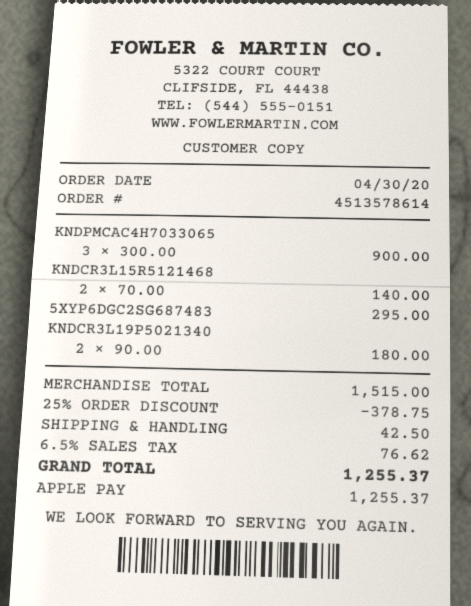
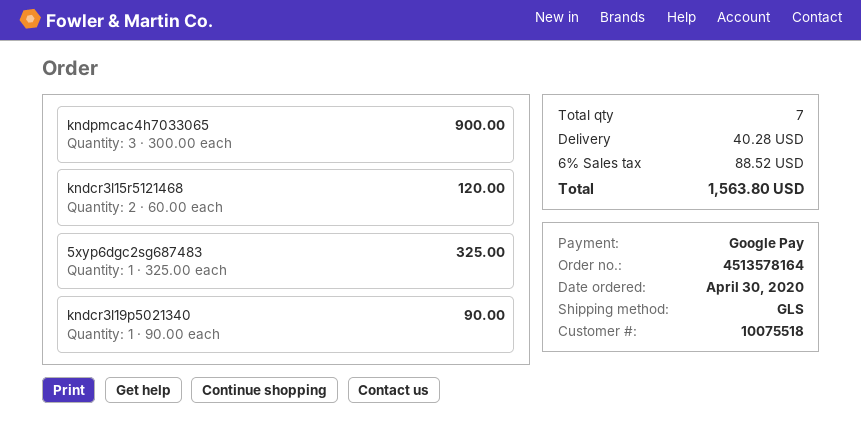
order number: 4513578614 -> 4513578164
payment method: Apple Pay -> Google Pay
KNDCR3L15R5121468: 2 x 70.00 = 140.00 -> 2 x 60.00 = 120.00
5XYP6DGC2SG687483: 1 x 295.00 = 295.00 -> 1 x 325.00 = 325.00
KNDCR3L19P5021340: 2 x 90.00 = 180.00 -> 1 x 90.00 = 90.00
discount: 25% = 378.75 -> none
shipping: 42.50 -> 40.28
tax: 6.5% = 76.62 -> 6% = 88.52
total: 1255.37 -> 1563.80

